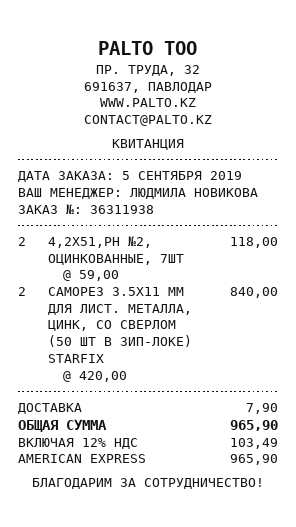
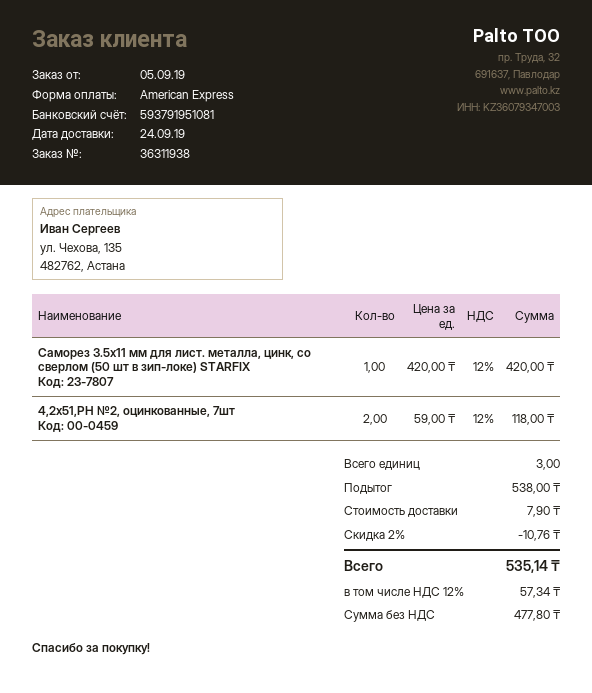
САМОРЕЗ 3.5Х11 ММ ДЛЯ ЛИСТ. МЕТАЛЛА, ЦИНК, СО СВЕРЛОМ (50 ШТ В ЗИП-ЛОКЕ) STARFIX: 2 x 420.00 = 840.00 -> 1 x 420.00 = 420.00
discount: none -> 2% = 10.76
tax: 12% = 103.49 -> 12% = 57.34
total: 965.90 -> 535.14

